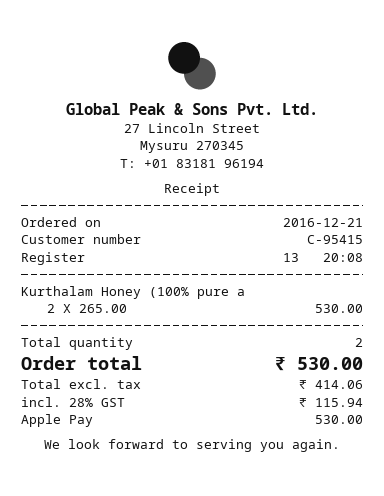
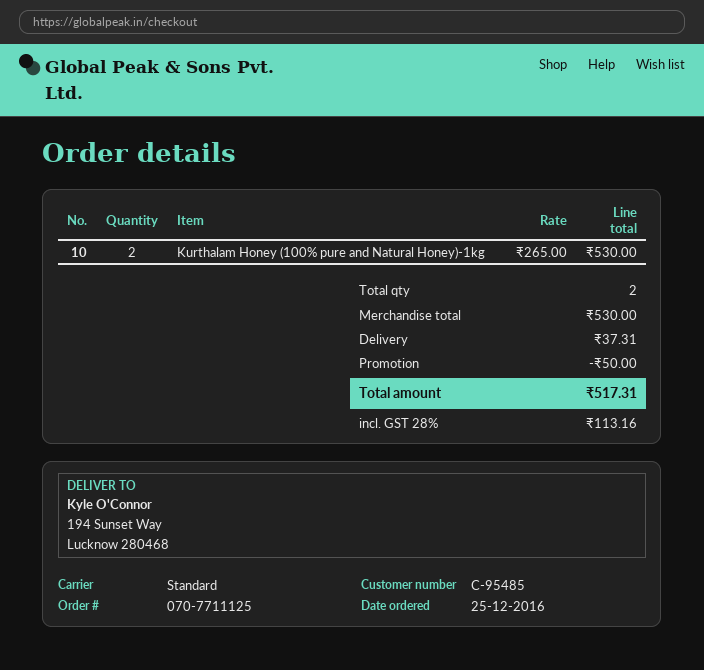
order date: 2016-12-21 -> 2016-12-25
customer number: C-95415 -> C-95485
discount: none -> 50.00
shipping: none -> 37.31
tax: 28% = 115.94 -> 28% = 113.16
total: 530.00 -> 517.31

